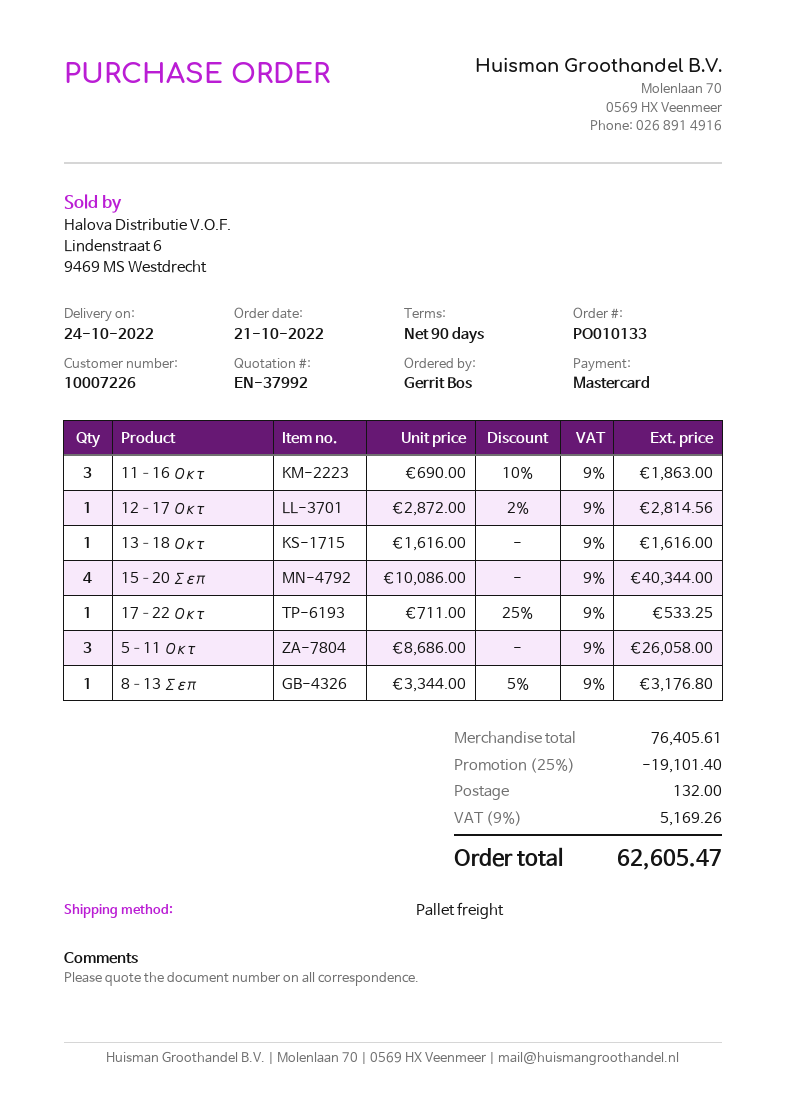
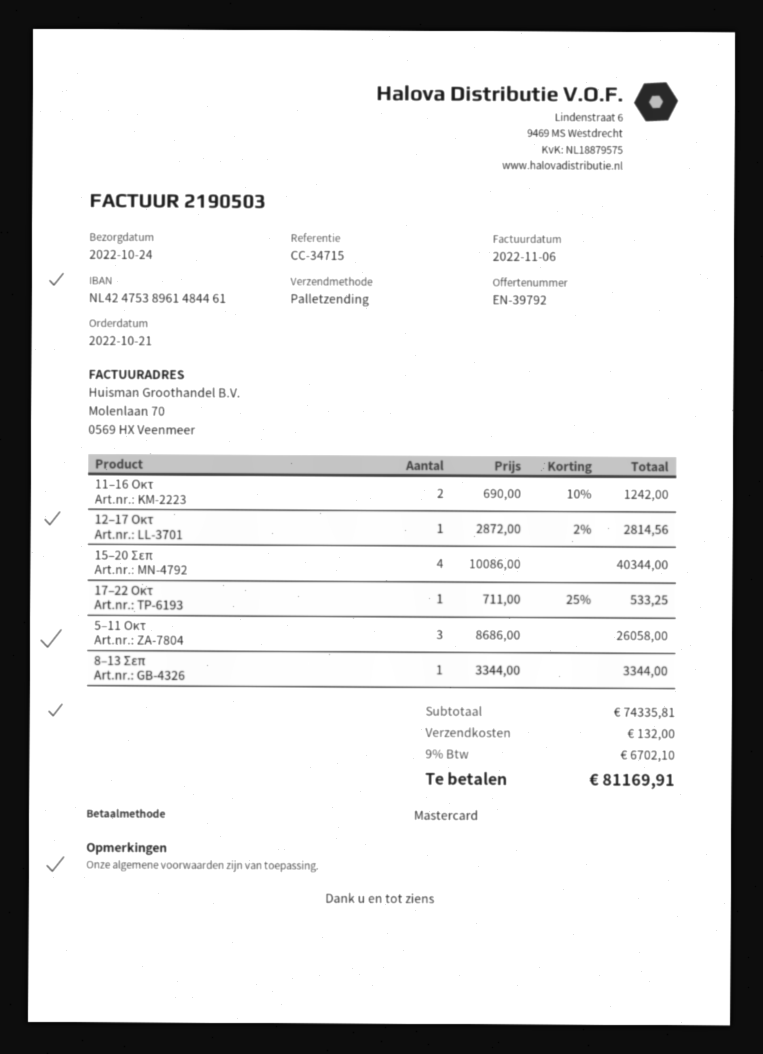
quote number: EN-37992 -> EN-39792
11–16 Οκτ: 3 x 690.00 - 10% = 1863.00 -> 2 x 690.00 - 10% = 1242.00
13–18 Οκτ: 1 x 1616.00 = 1616.00 -> none
8–13 Σεπ: 1 x 3344.00 - 5% = 3176.80 -> 1 x 3344.00 = 3344.00
subtotal: 76405.61 -> 74335.81
discount: 25% = 19101.40 -> none
tax: 9% = 5169.26 -> 9% = 6702.10
total: 62605.47 -> 81169.91

